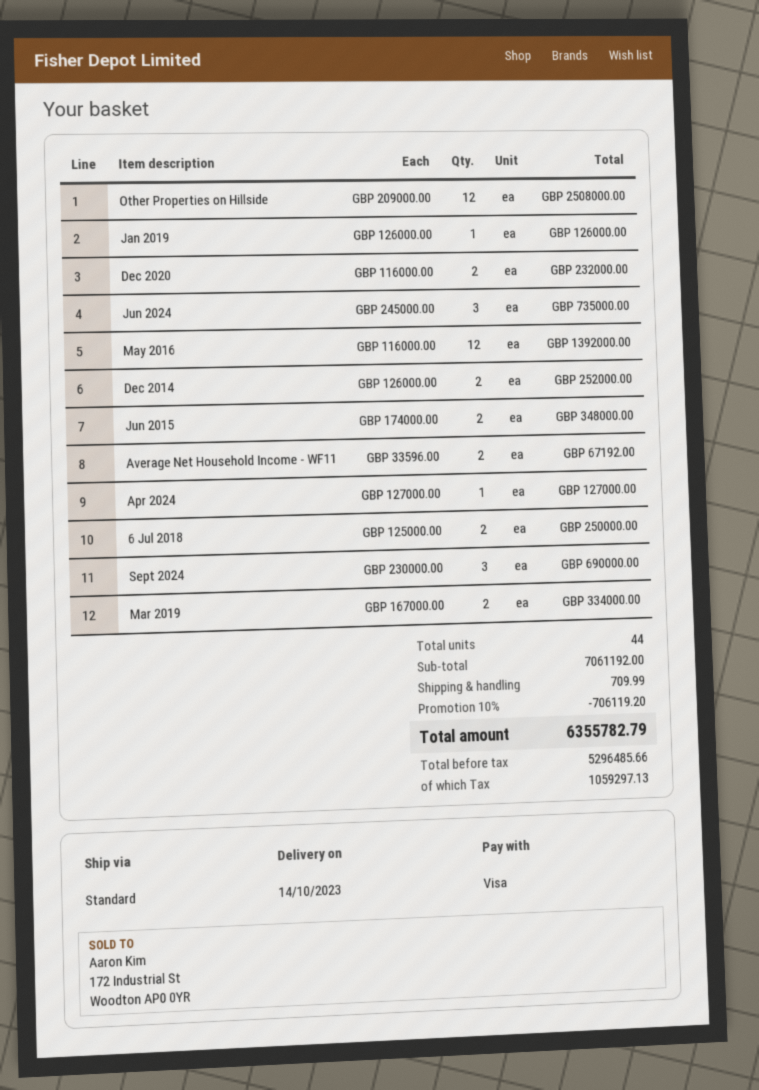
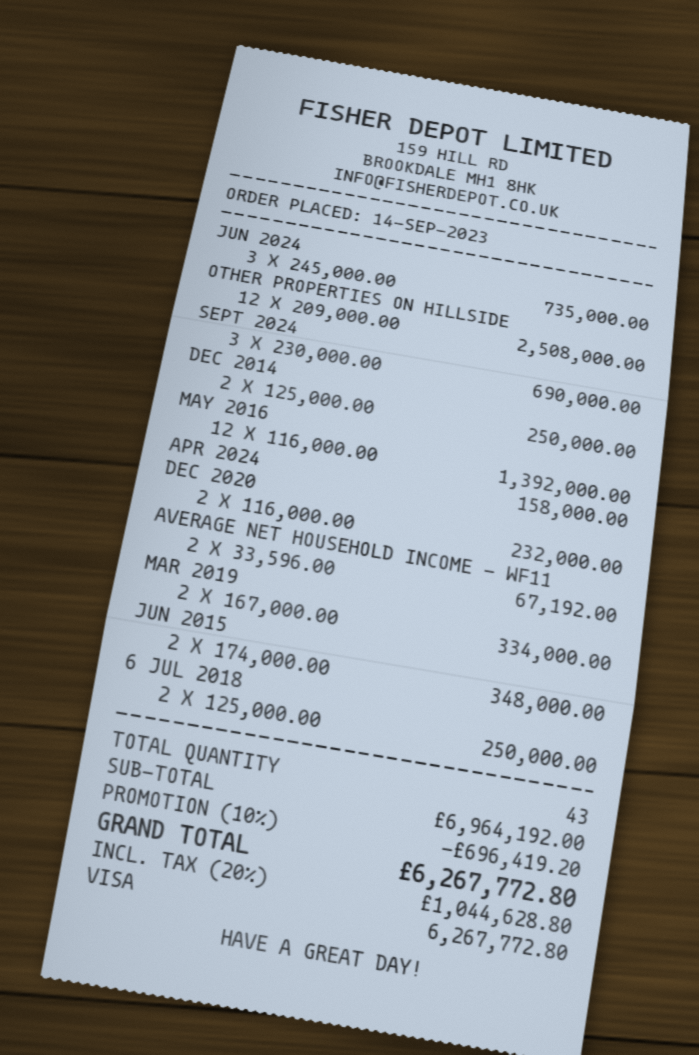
Jan 2019: 1 x 126000.00 = 126000.00 -> none
Dec 2014: 2 x 126000.00 = 252000.00 -> 2 x 125000.00 = 250000.00
Apr 2024: 1 x 127000.00 = 127000.00 -> 1 x 158000.00 = 158000.00
total quantity: 44 -> 43
subtotal: 7061192.00 -> 6964192.00
discount: 10% = 706119.20 -> 10% = 696419.20
shipping: 709.99 -> none
tax: 1059297.13 -> 1044628.80
total: 6355782.79 -> 6267772.80

